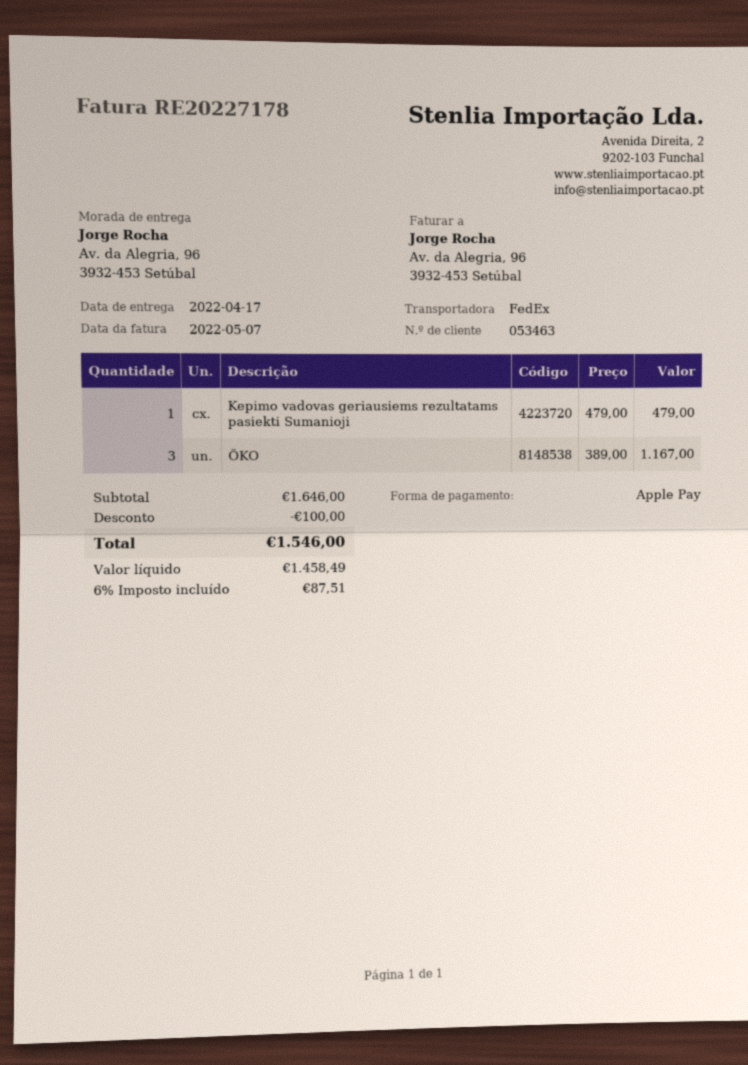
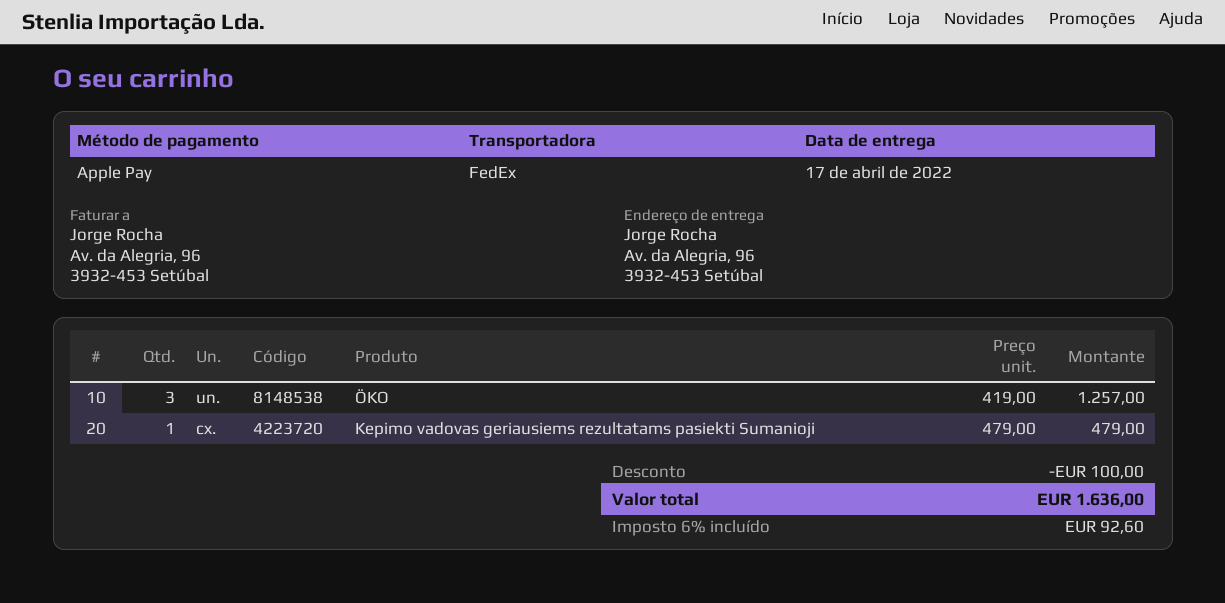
ÖKO: 3 x 389.00 = 1167.00 -> 3 x 419.00 = 1257.00
tax: 6% = 87.51 -> 6% = 92.60
total: 1546.00 -> 1636.00

